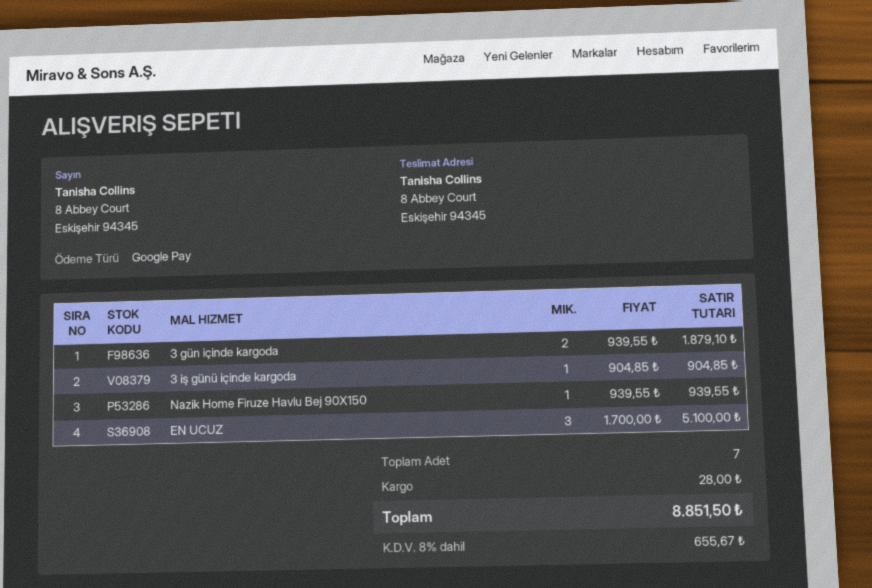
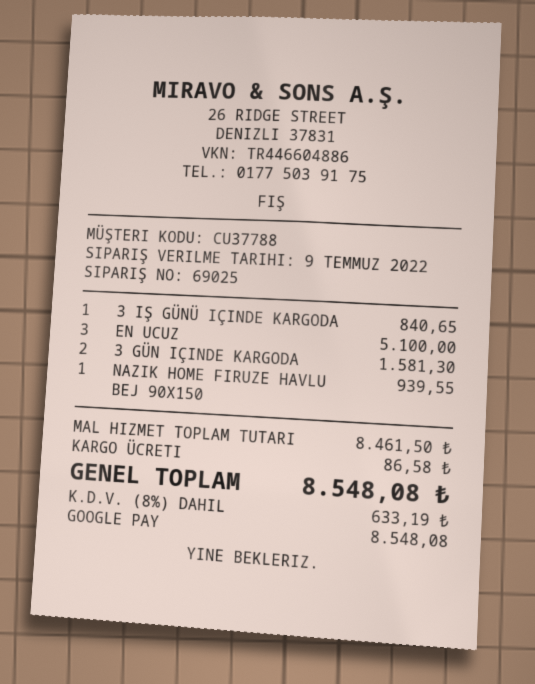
3 gün içinde kargoda: 2 for 1879.10 -> 2 for 1581.30
3 iş günü içinde kargoda: 1 for 904.85 -> 1 for 840.65
shipping: 28.00 -> 86.58
tax: 8% = 655.67 -> 8% = 633.19
total: 8851.50 -> 8548.08

